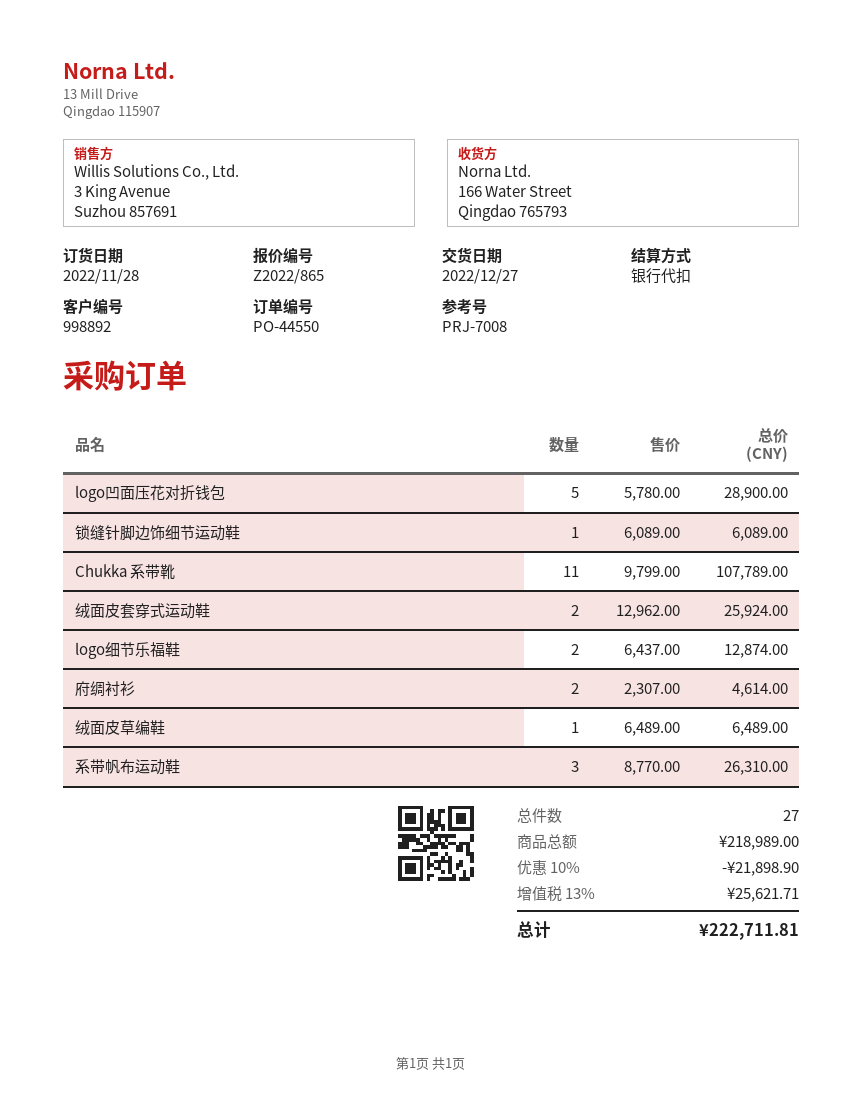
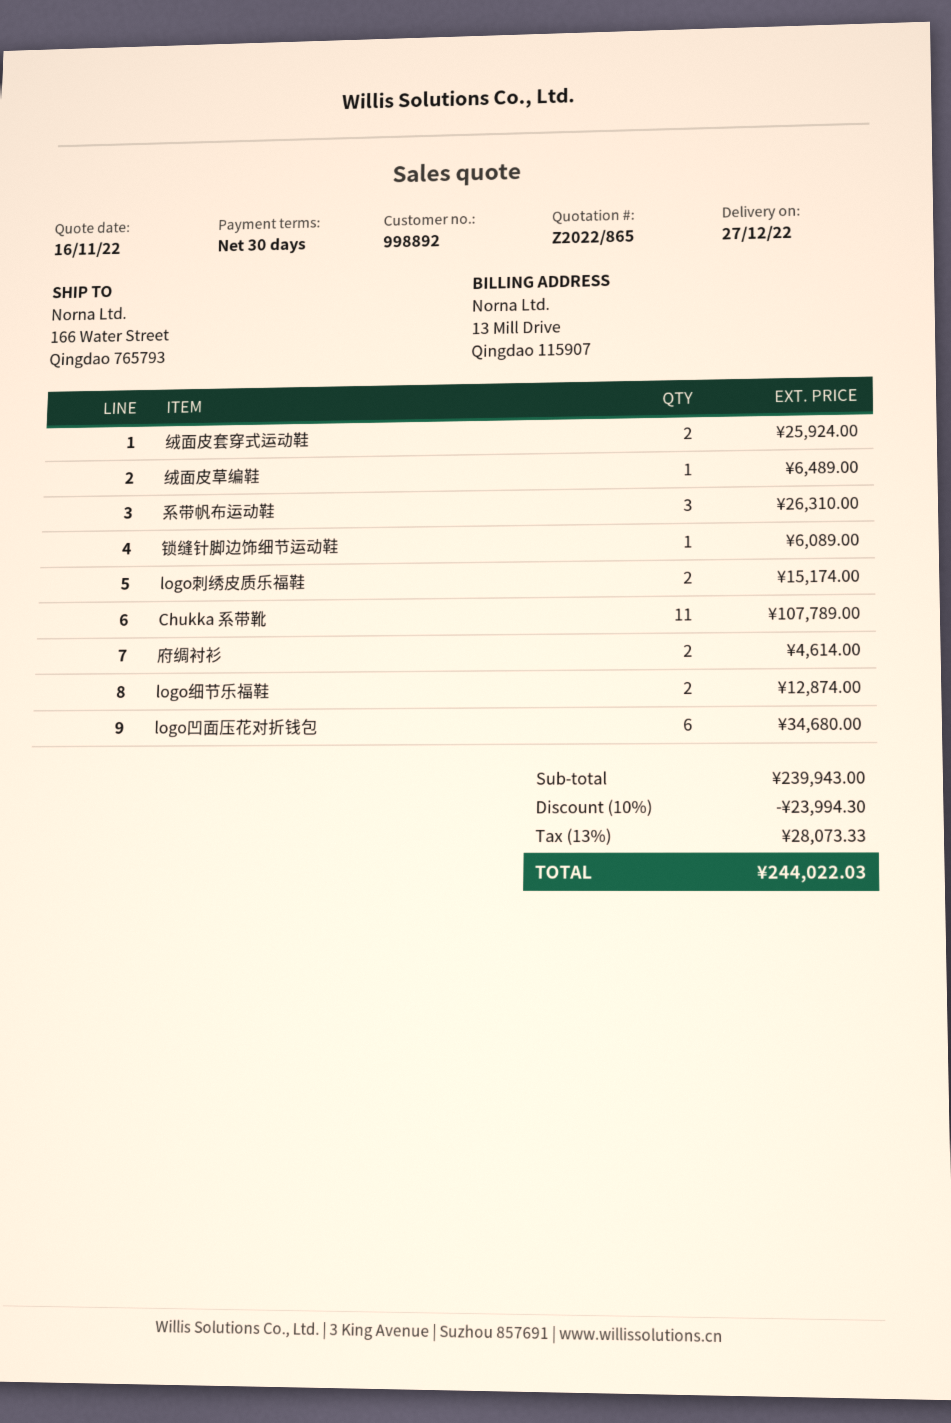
logo凹面压花对折钱包: 5 for 28900.00 -> 6 for 34680.00
logo刺绣皮质乐福鞋: none -> 2 for 15174.00
subtotal: 218989.00 -> 239943.00
discount: 10% = 21898.90 -> 10% = 23994.30
tax: 13% = 25621.71 -> 13% = 28073.33
total: 222711.81 -> 244022.03

